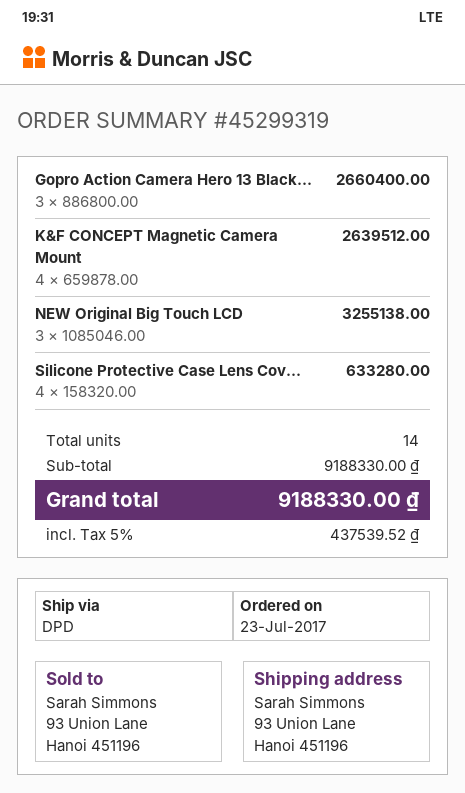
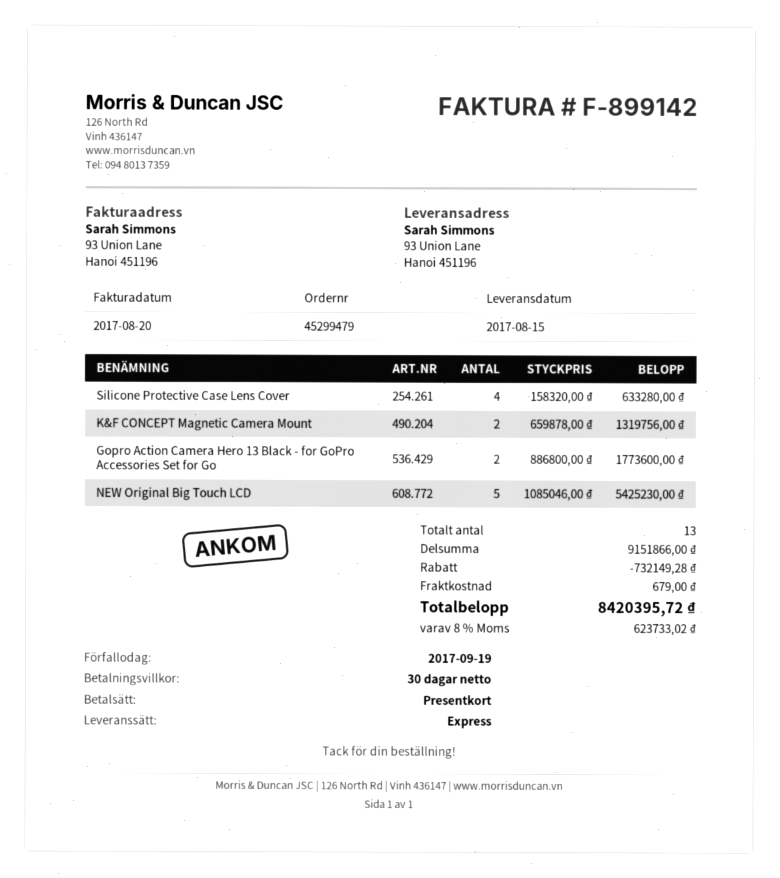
order number: 45299319 -> 45299479
shipping method: DPD -> express
Gopro Action Camera Hero 13 Black...: 3 x 886800.00 = 2660400.00 -> 2 x 886800.00 = 1773600.00
K&F CONCEPT Magnetic Camera Mount: 4 x 659878.00 = 2639512.00 -> 2 x 659878.00 = 1319756.00
NEW Original Big Touch LCD: 3 x 1085046.00 = 3255138.00 -> 5 x 1085046.00 = 5425230.00
total quantity: 14 -> 13
subtotal: 9188330.00 -> 9151866.00
discount: none -> 732149.28
shipping: none -> 679.00
tax: 5% = 437539.52 -> 8% = 623733.02
total: 9188330.00 -> 8420395.72

